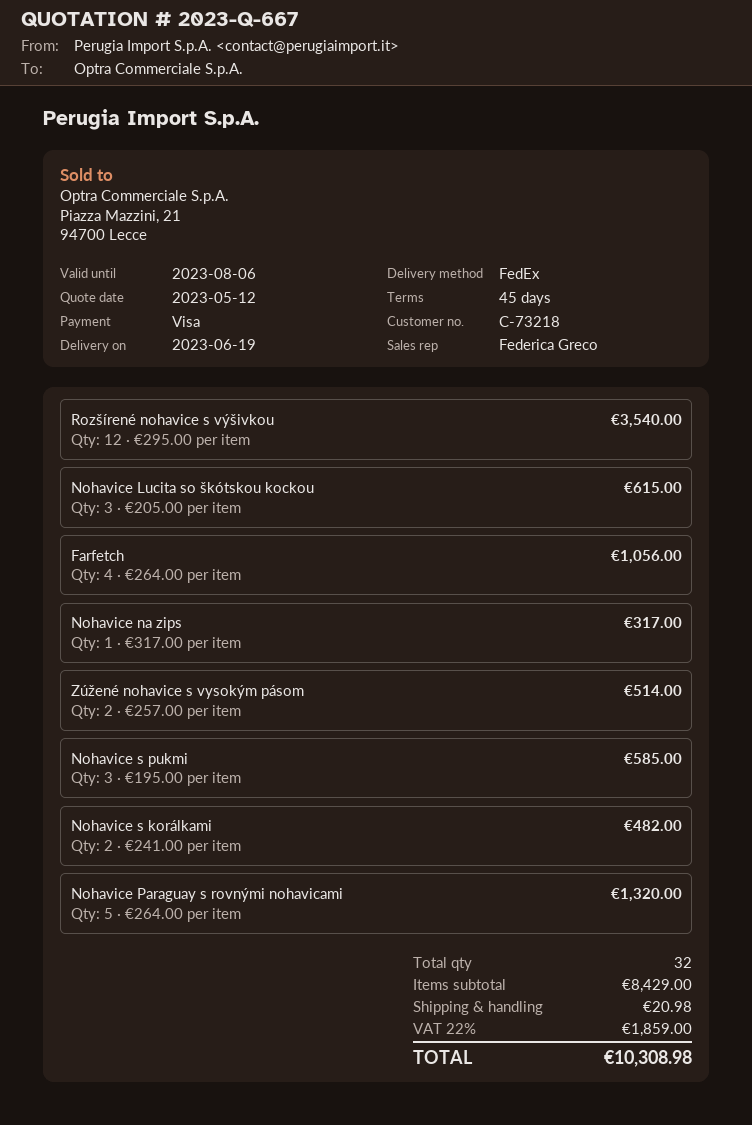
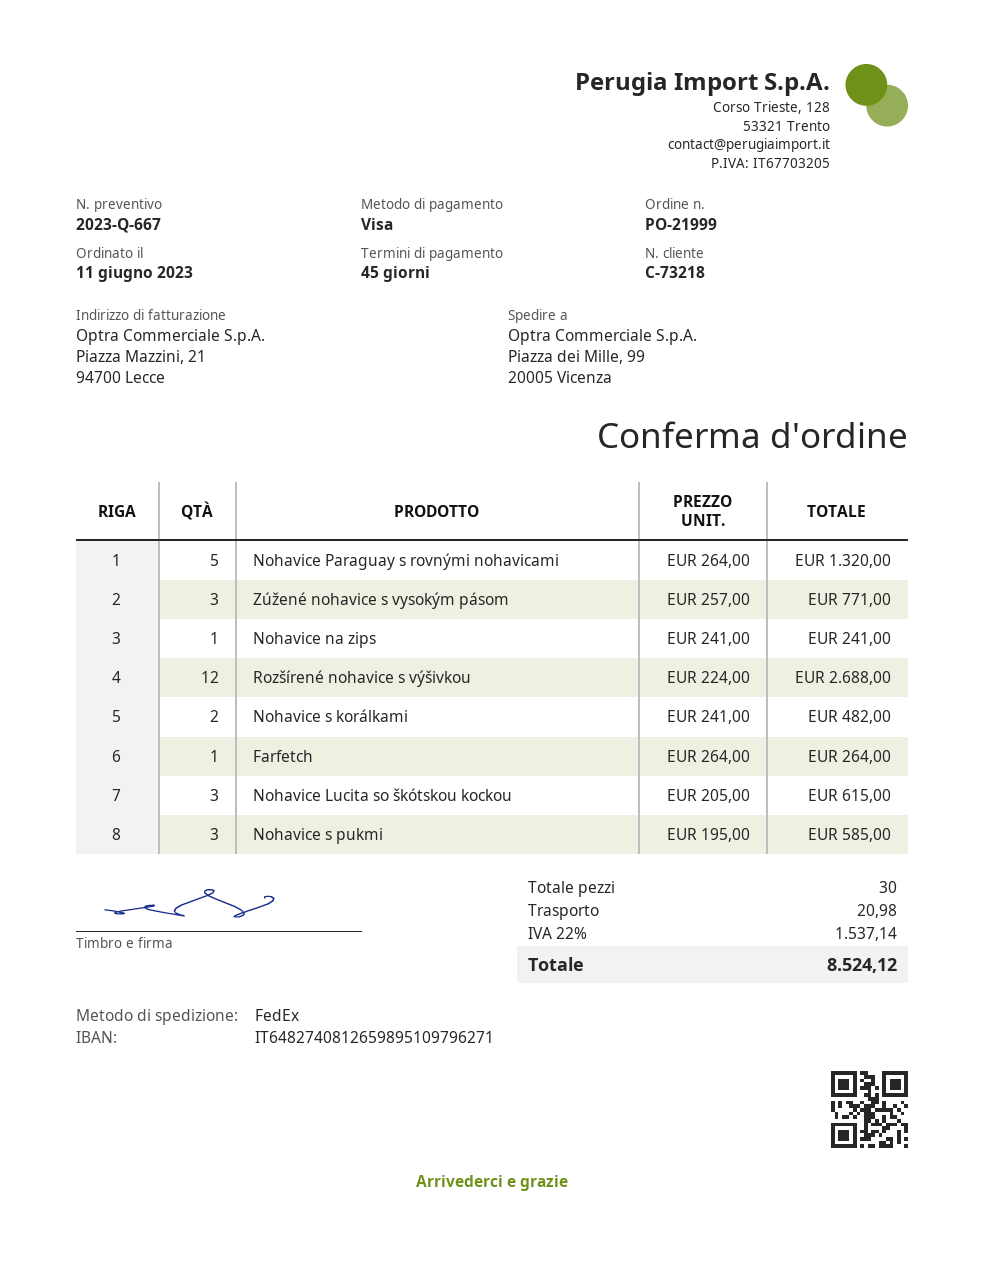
Rozšírené nohavice s výšivkou: 12 x 295.00 = 3540.00 -> 12 x 224.00 = 2688.00
Farfetch: 4 x 264.00 = 1056.00 -> 1 x 264.00 = 264.00
Nohavice na zips: 1 x 317.00 = 317.00 -> 1 x 241.00 = 241.00
Zúžené nohavice s vysokým pásom: 2 x 257.00 = 514.00 -> 3 x 257.00 = 771.00
total quantity: 32 -> 30
tax: 22% = 1859.00 -> 22% = 1537.14
total: 10308.98 -> 8524.12

